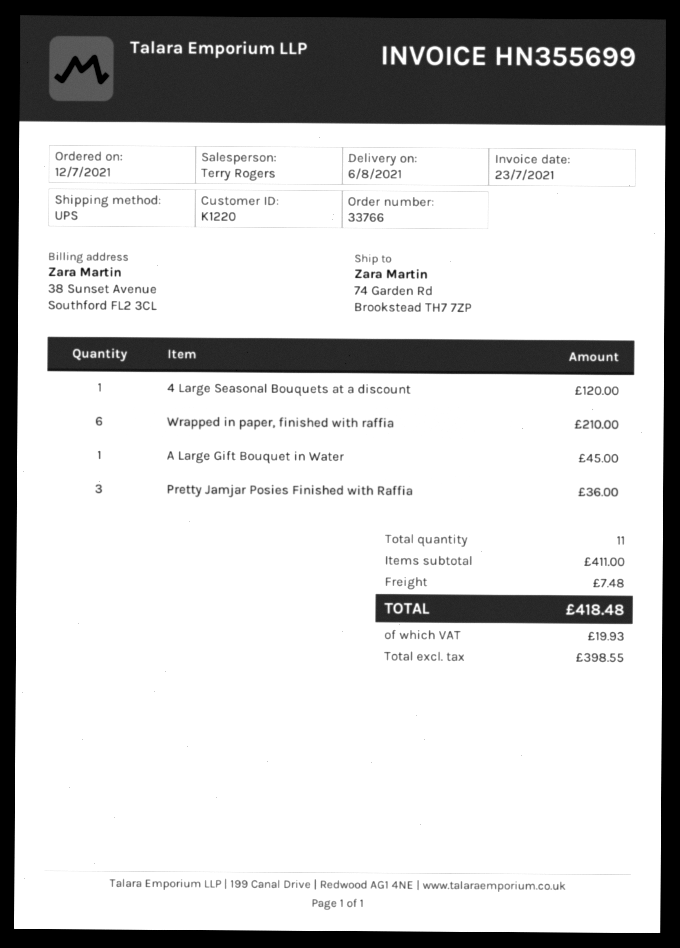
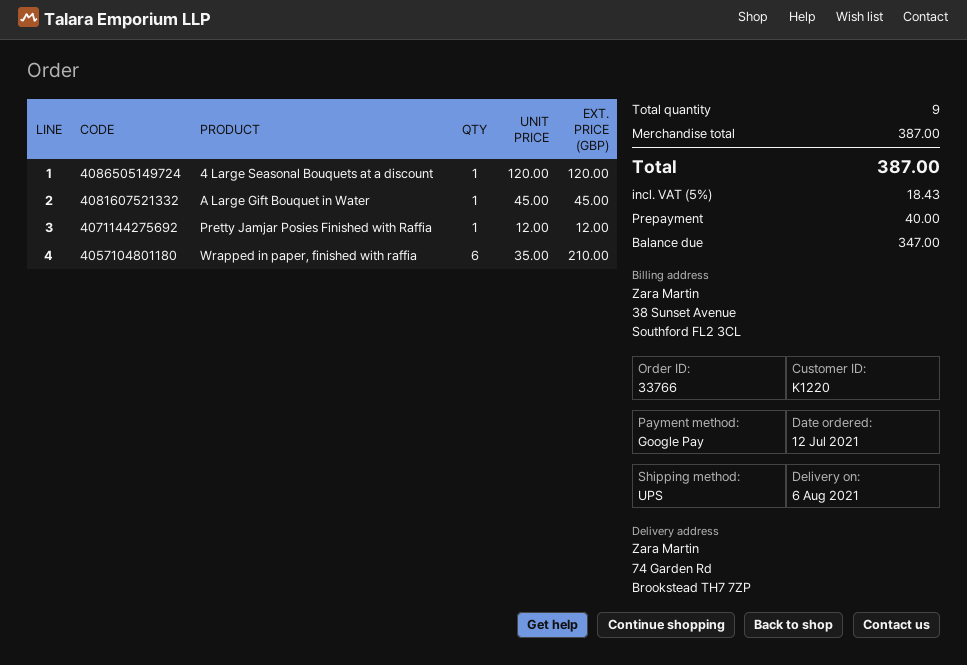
Pretty Jamjar Posies Finished with Raffia: 3 for 36.00 -> 1 for 12.00
total quantity: 11 -> 9
subtotal: 411.00 -> 387.00
shipping: 7.48 -> none
tax: 19.93 -> 18.43
total: 418.48 -> 387.00

